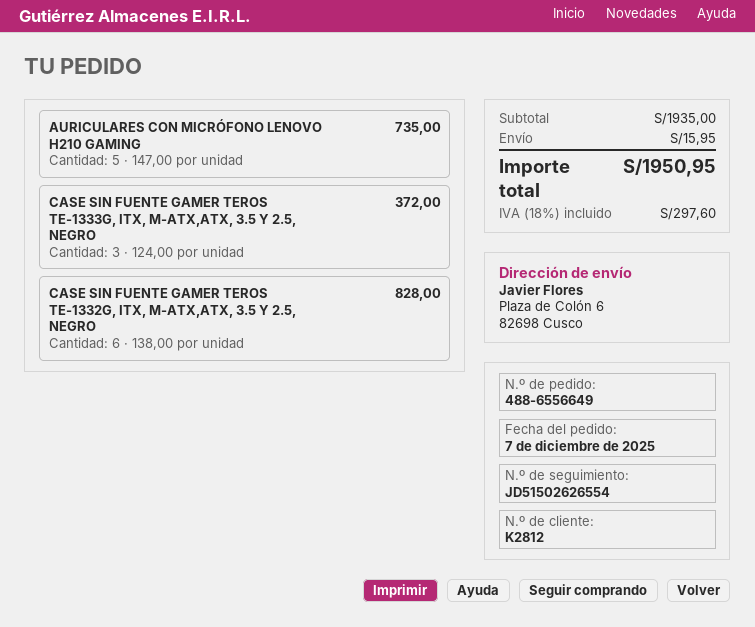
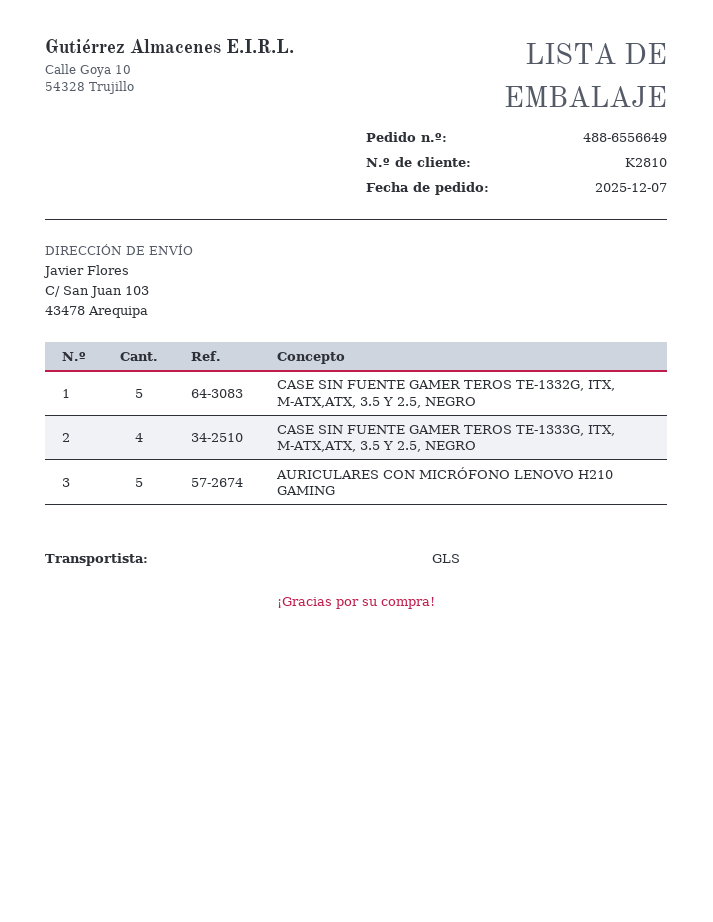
customer number: K2812 -> K2810
ship to: Plaza de Colón 6, 82698 Cusco -> C/ San Juan 103, 43478 Arequipa
CASE SIN FUENTE GAMER TEROS TE-1333G, ITX, M-ATX,ATX, 3.5 Y 2.5, NEGRO: 3 -> 4
CASE SIN FUENTE GAMER TEROS TE-1332G, ITX, M-ATX,ATX, 3.5 Y 2.5, NEGRO: 6 -> 5

